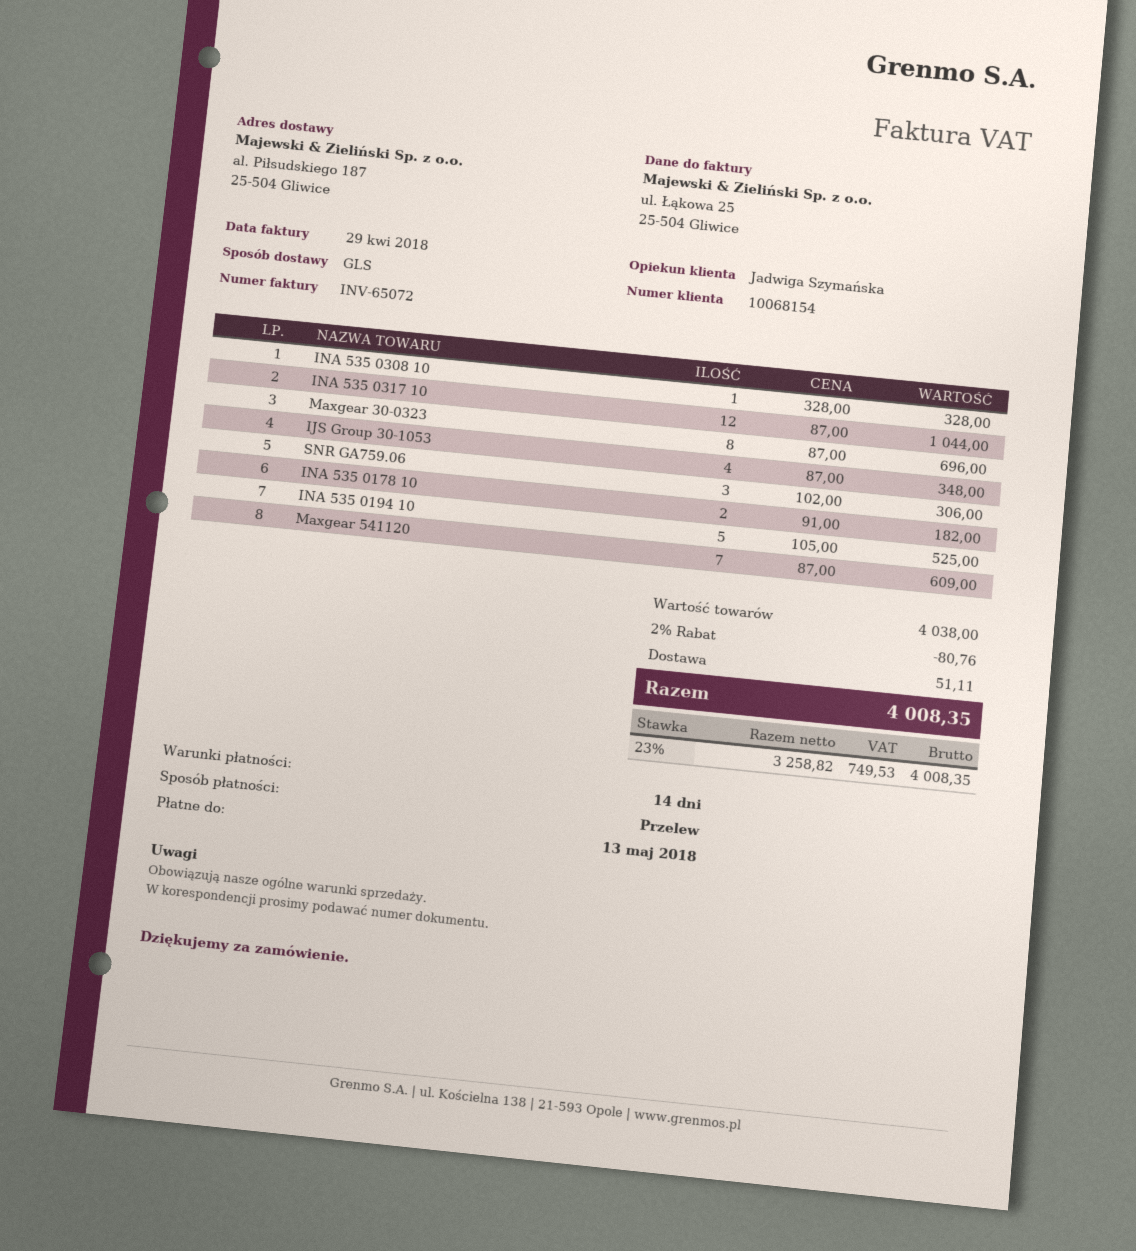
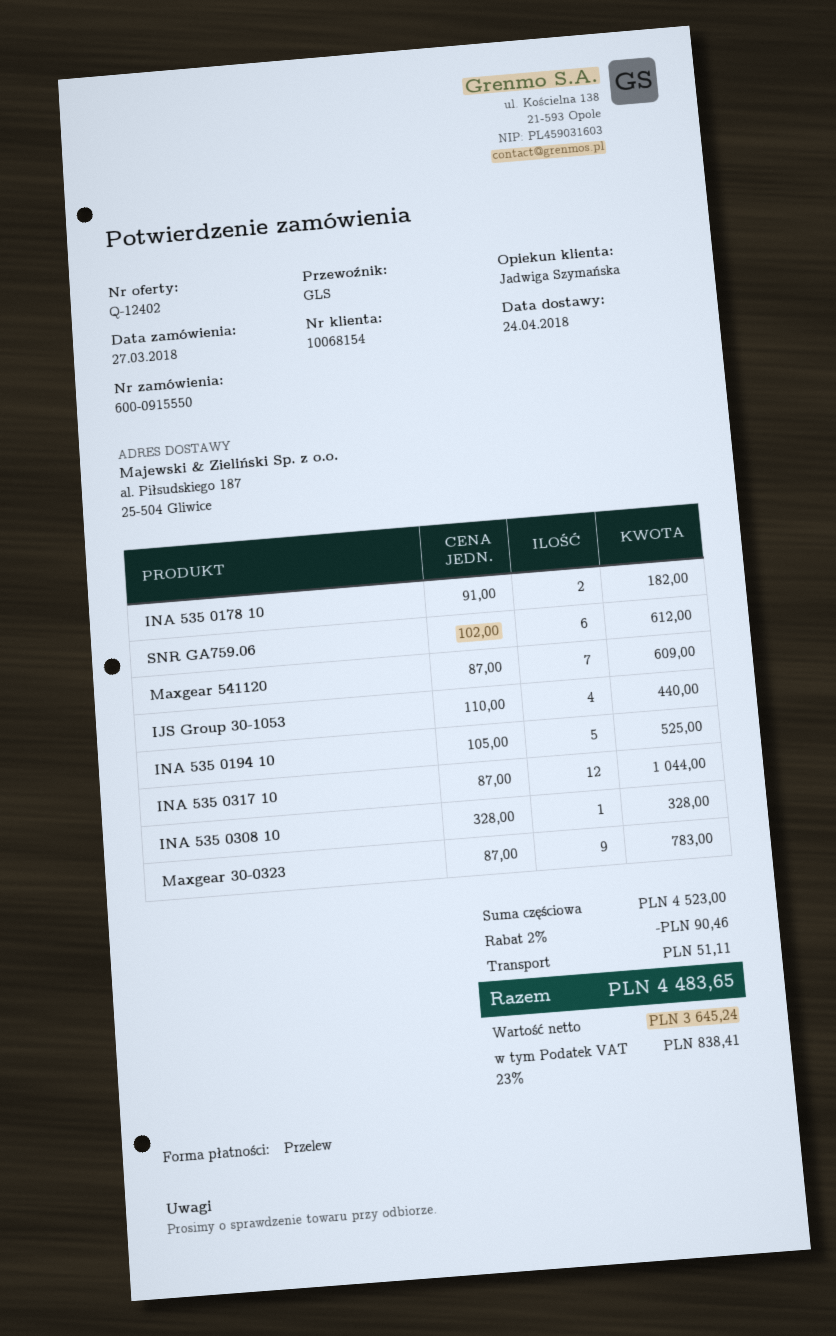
Maxgear 30-0323: 8 x 87.00 = 696.00 -> 9 x 87.00 = 783.00
IJS Group 30-1053: 4 x 87.00 = 348.00 -> 4 x 110.00 = 440.00
SNR GA759.06: 3 x 102.00 = 306.00 -> 6 x 102.00 = 612.00
subtotal: 4038.00 -> 4523.00
discount: 2% = 80.76 -> 2% = 90.46
net: 3258.82 -> 3645.24
tax: 23% = 749.53 -> 23% = 838.41
total: 4008.35 -> 4483.65

